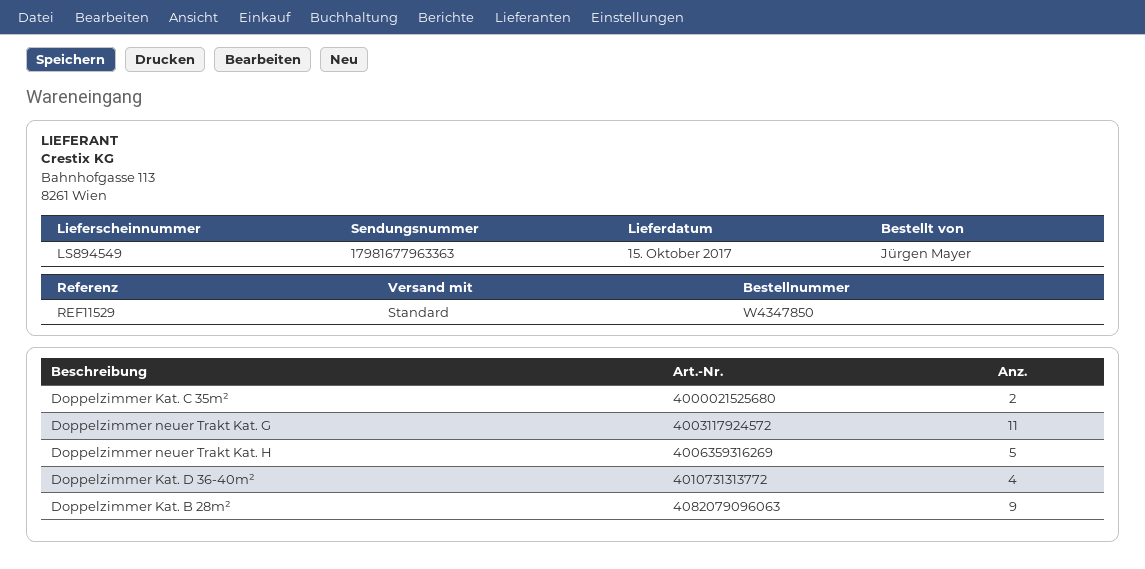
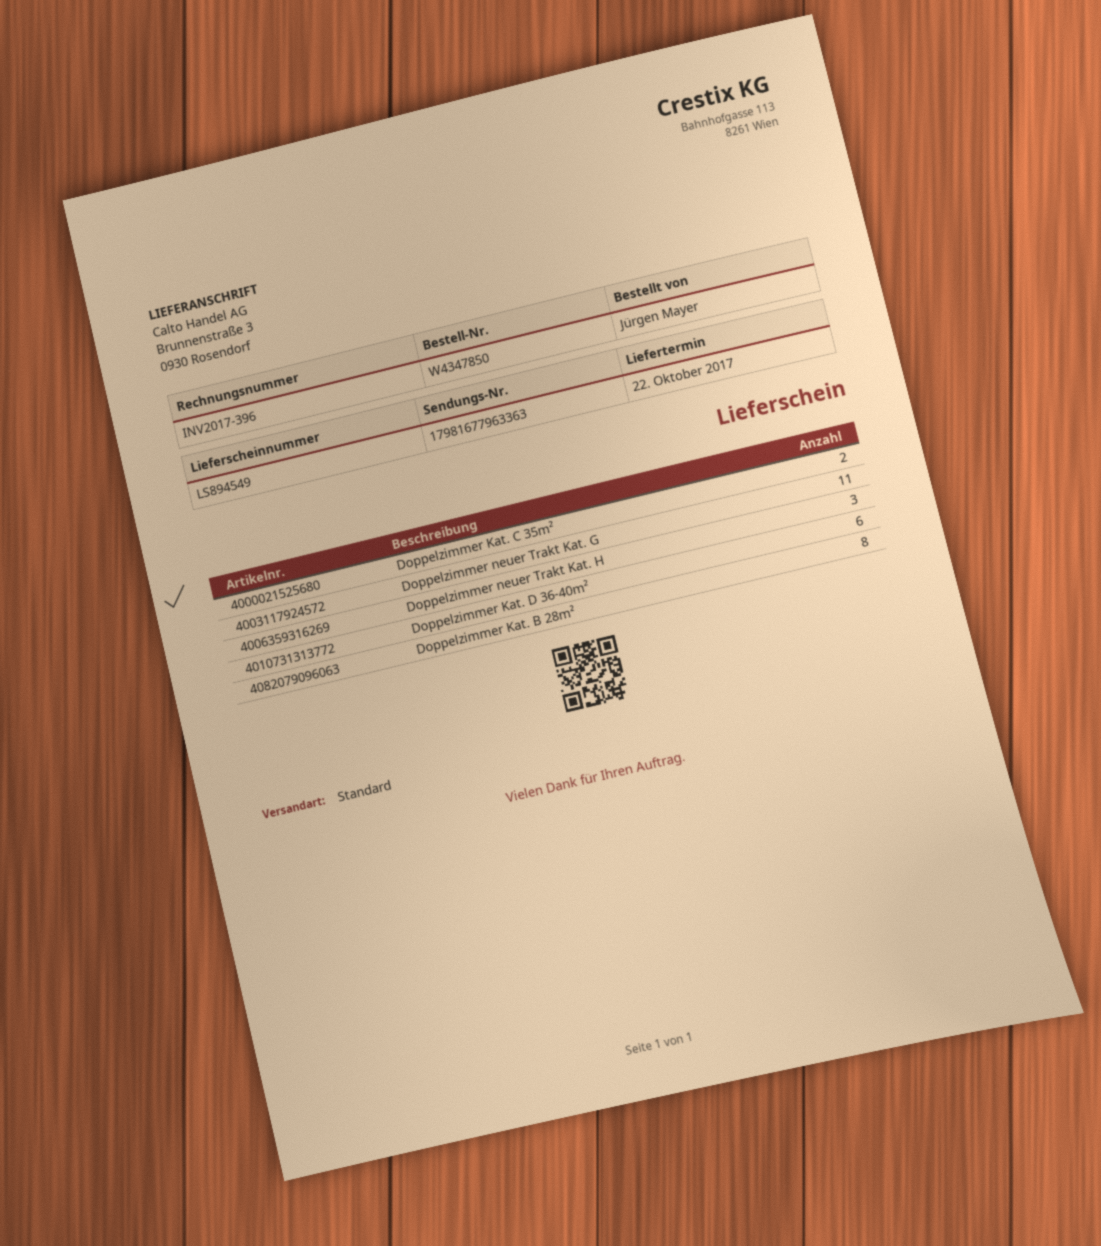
delivery date: 2017-10-15 -> 2017-10-22
Doppelzimmer neuer Trakt Kat. H: 5 -> 3
Doppelzimmer Kat. D 36-40m²: 4 -> 6
Doppelzimmer Kat. B 28m²: 9 -> 8

